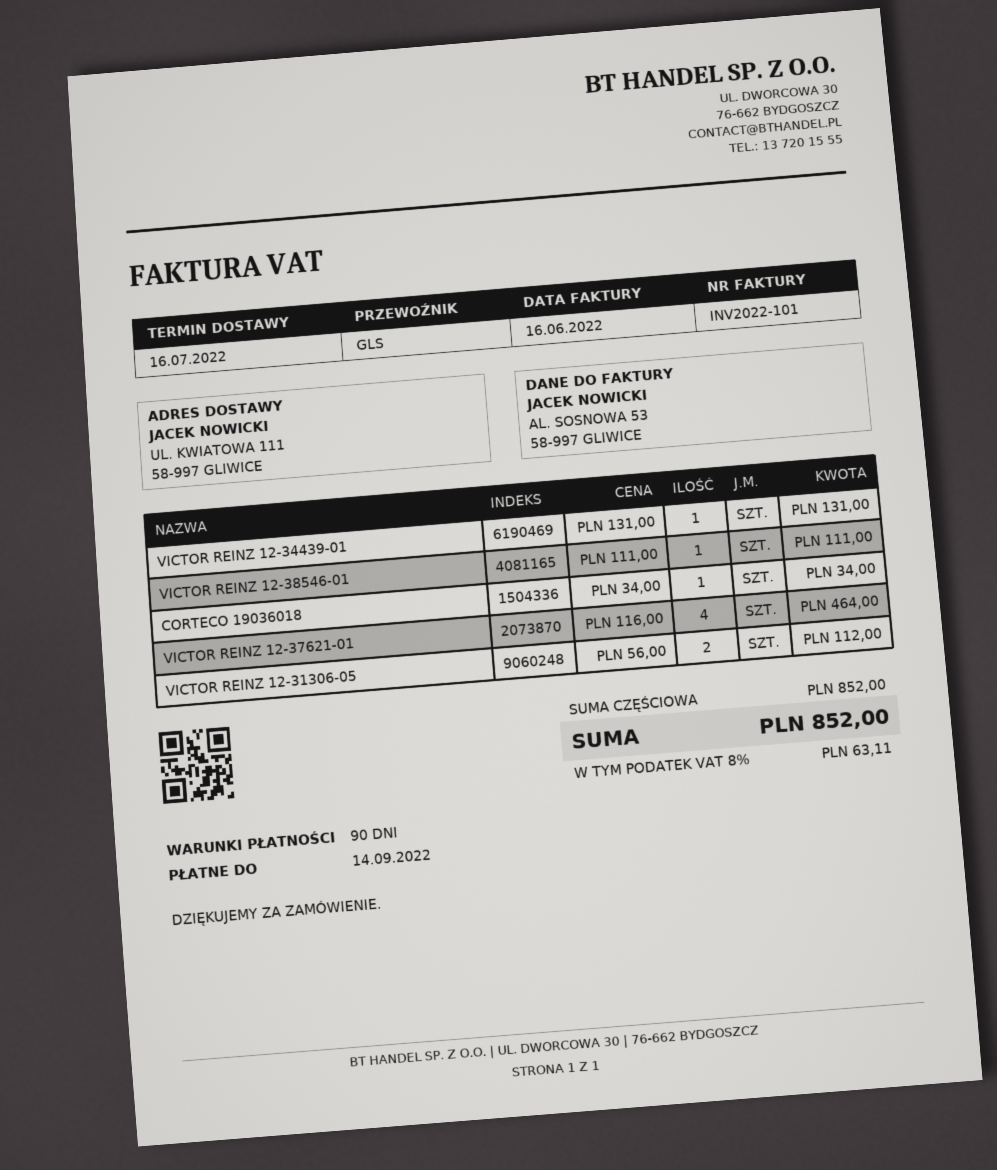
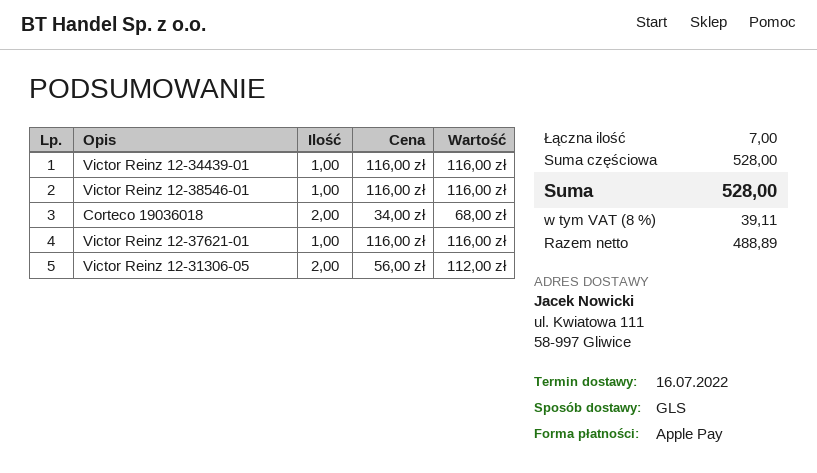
VICTOR REINZ 12-34439-01: 1 x 131.00 = 131.00 -> 1 x 116.00 = 116.00
VICTOR REINZ 12-38546-01: 1 x 111.00 = 111.00 -> 1 x 116.00 = 116.00
CORTECO 19036018: 1 x 34.00 = 34.00 -> 2 x 34.00 = 68.00
VICTOR REINZ 12-37621-01: 4 x 116.00 = 464.00 -> 1 x 116.00 = 116.00
subtotal: 852.00 -> 528.00
tax: 8% = 63.11 -> 8% = 39.11
total: 852.00 -> 528.00

